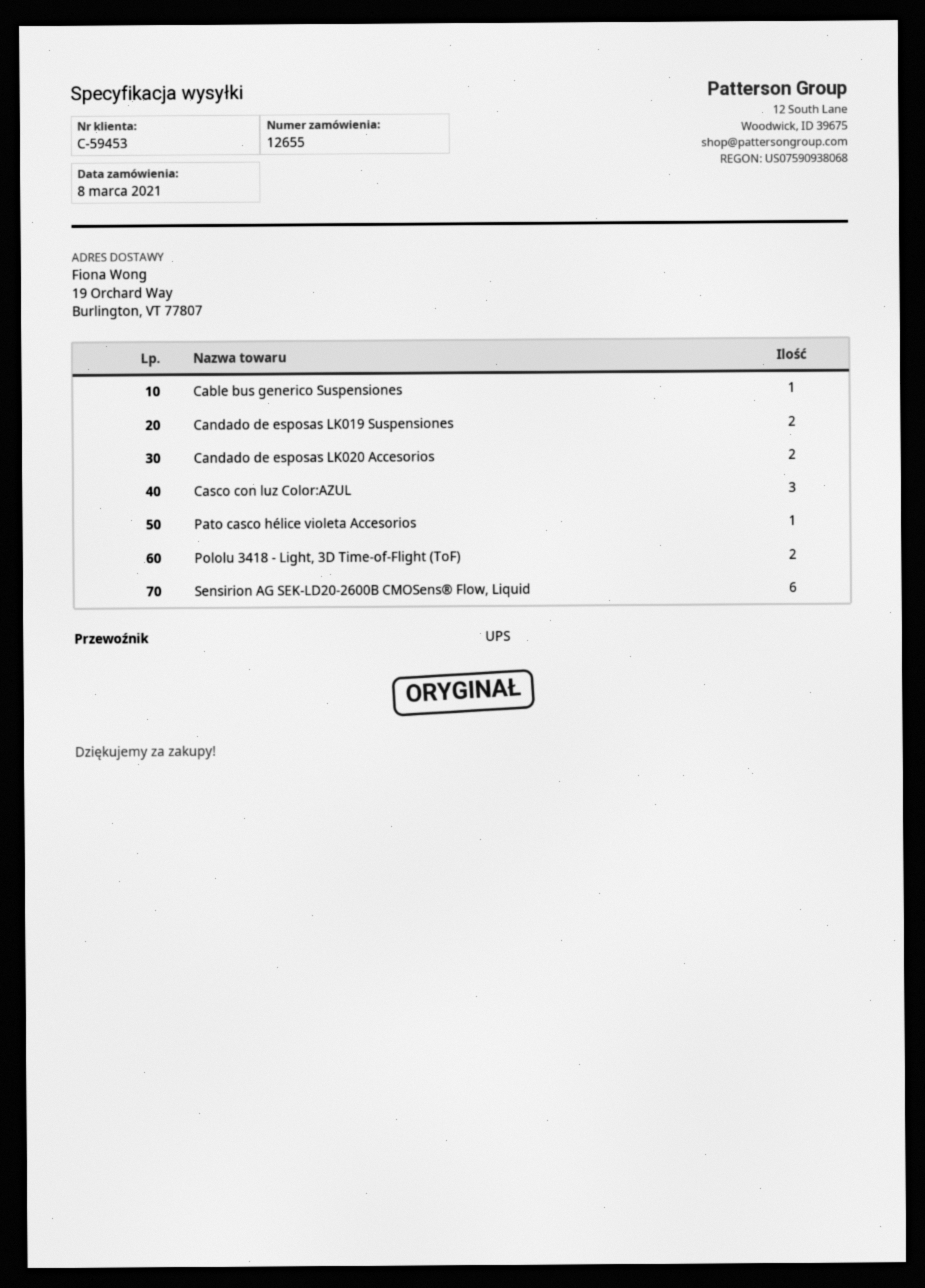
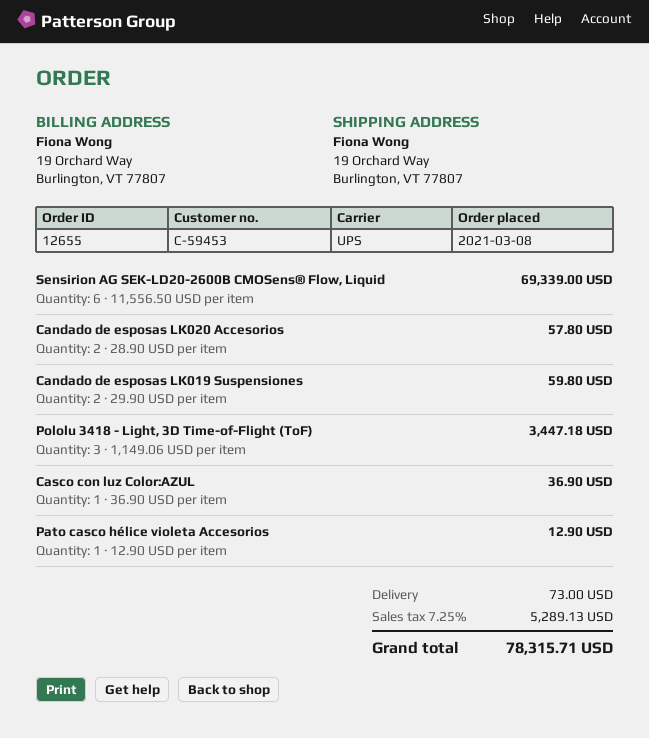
Cable bus generico Suspensiones: 1 -> none
Casco con luz Color:AZUL: 3 -> 1
Pololu 3418 - Light, 3D Time-of-Flight (ToF): 2 -> 3

